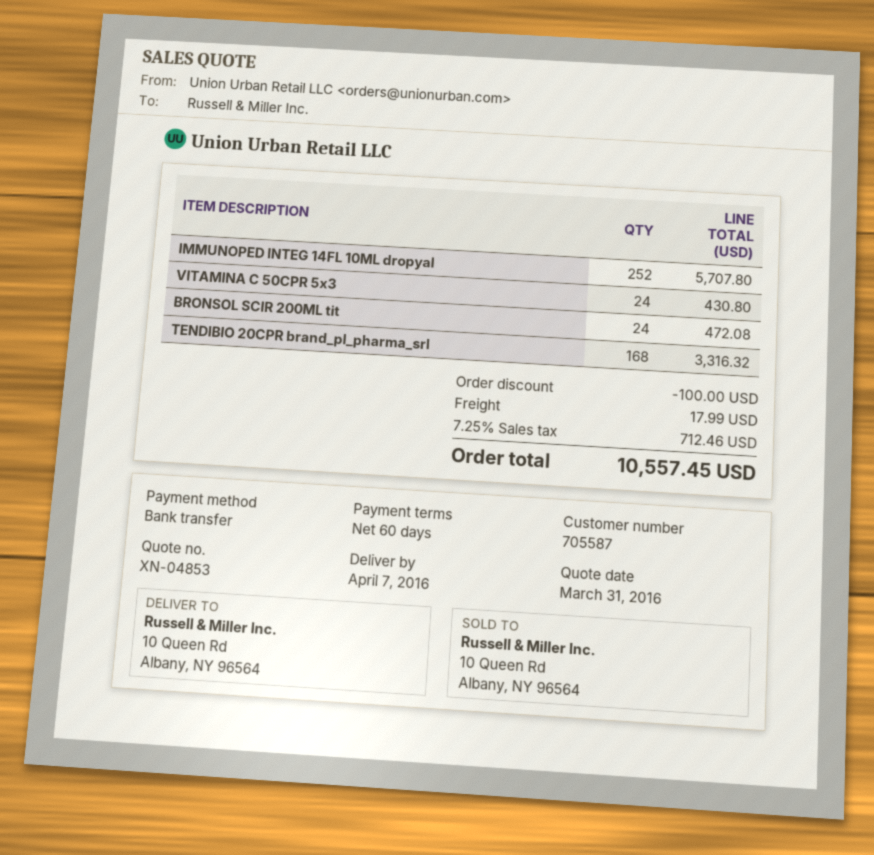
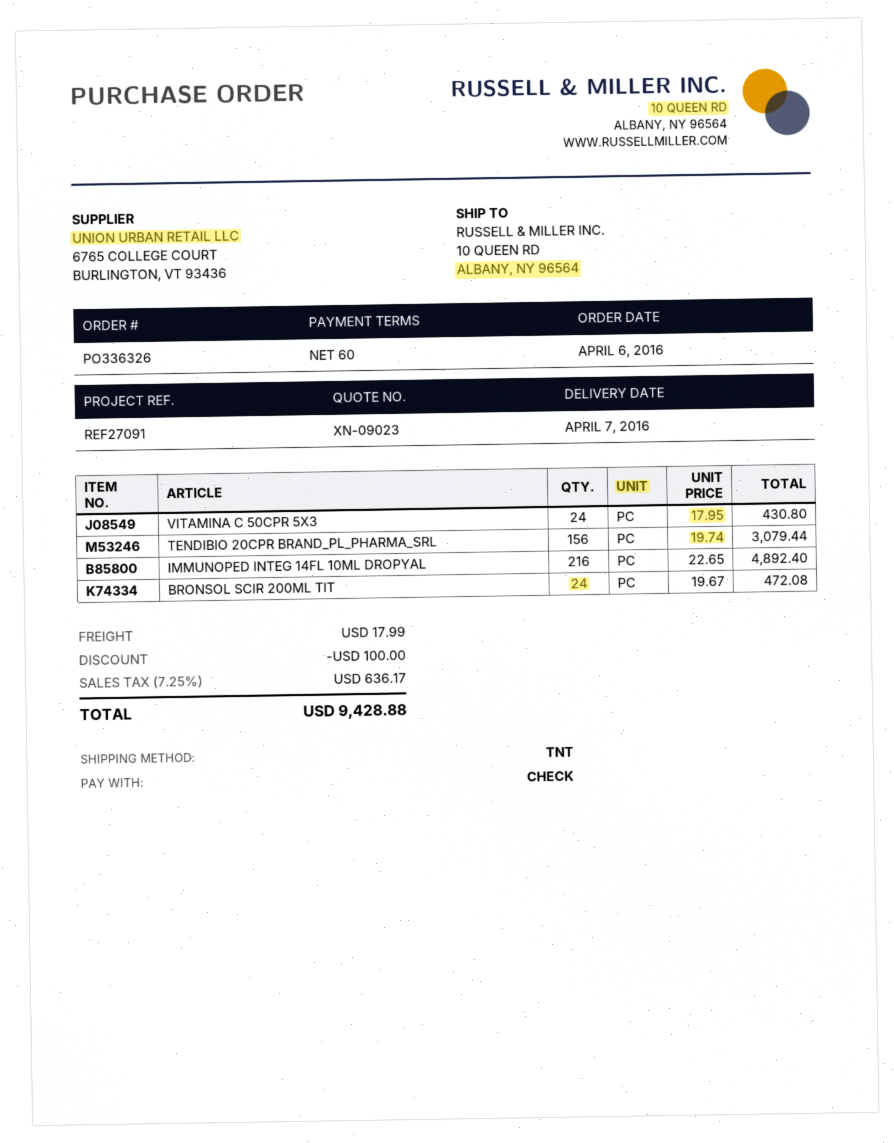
quote number: XN-04853 -> XN-09023
payment method: bank transfer -> cheque
IMMUNOPED INTEG 14FL 10ML dropyal: 252 for 5707.80 -> 216 for 4892.40
TENDIBIO 20CPR brand_pl_pharma_srl: 168 for 3316.32 -> 156 for 3079.44
tax: 7.25% = 712.46 -> 7.25% = 636.17
total: 10557.45 -> 9428.88

